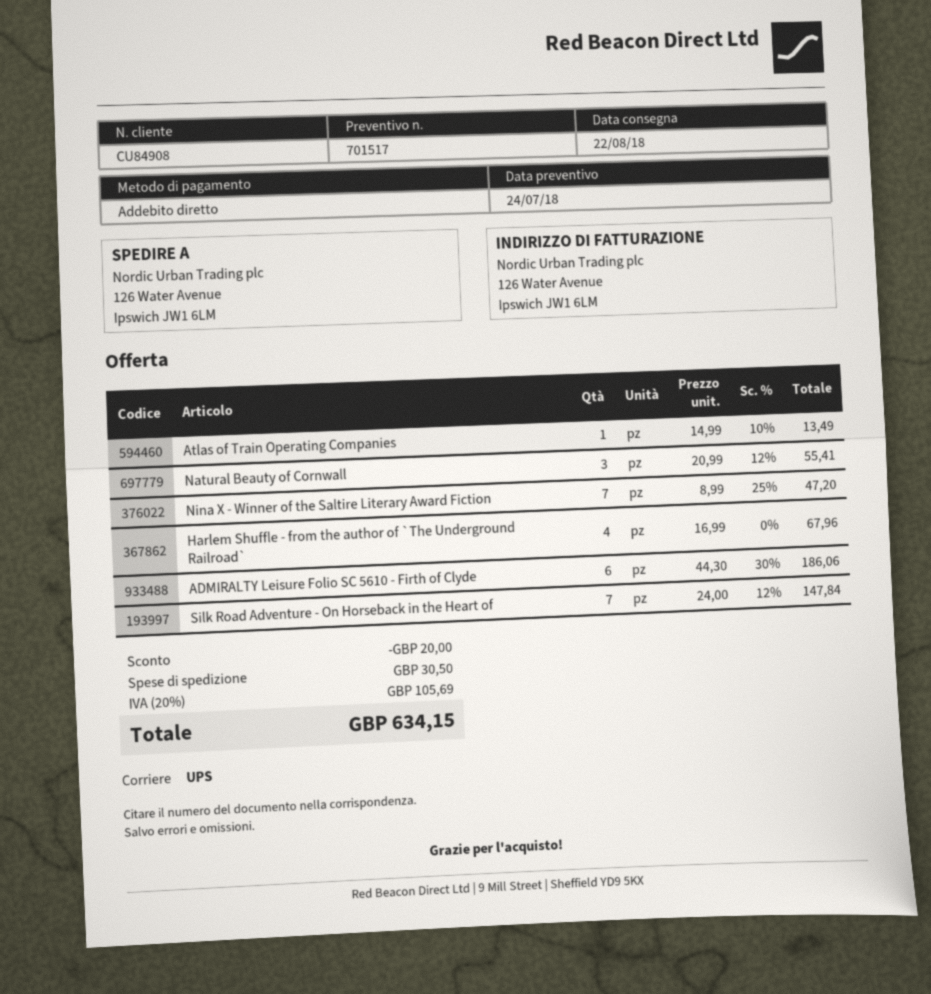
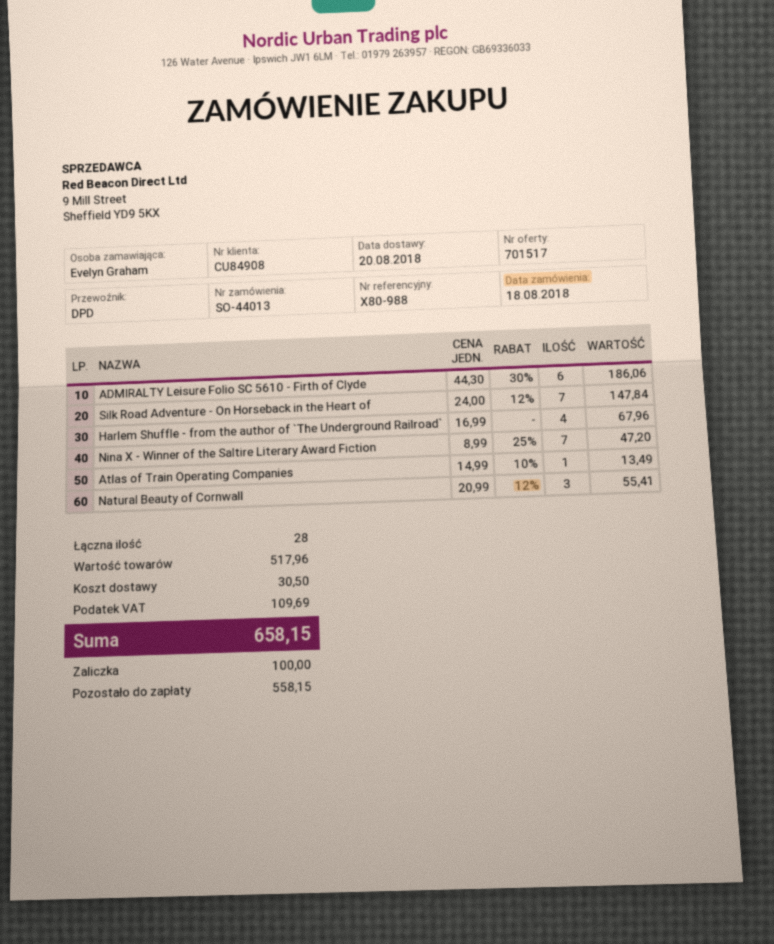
delivery date: 2018-08-22 -> 2018-08-20
shipping method: UPS -> DPD
discount: 20.00 -> none
tax: 105.69 -> 109.69
total: 634.15 -> 658.15

